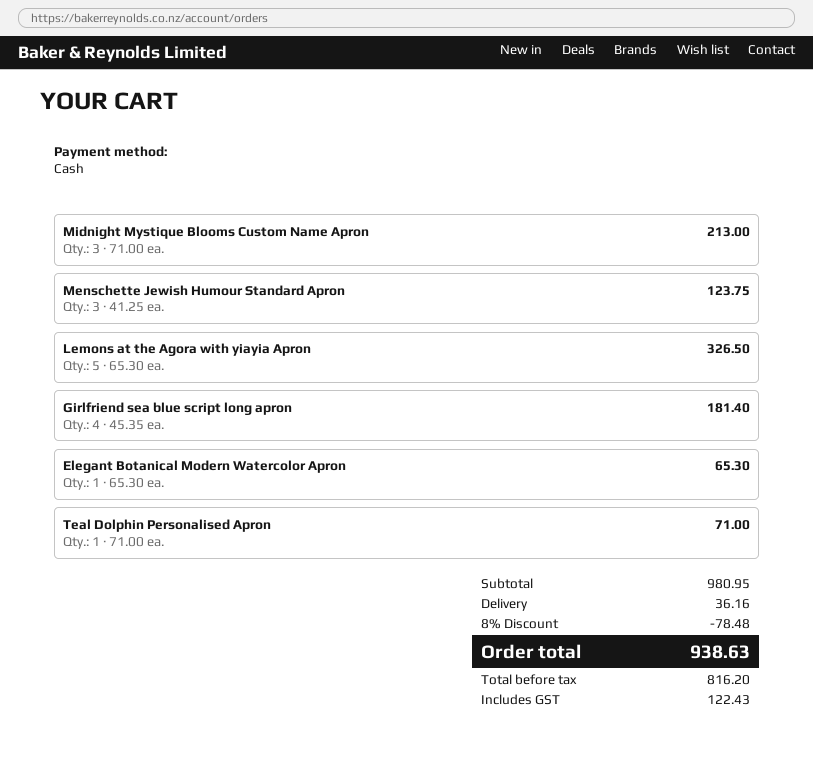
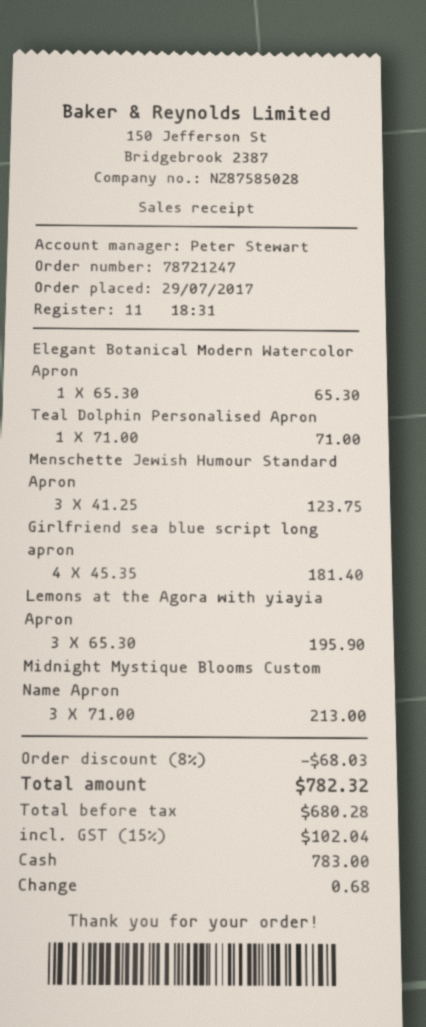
Lemons at the Agora with yiayia Apron: 5 x 65.30 = 326.50 -> 3 x 65.30 = 195.90
discount: 8% = 78.48 -> 8% = 68.03
shipping: 36.16 -> none
net: 816.20 -> 680.28
tax: 122.43 -> 102.04
total: 938.63 -> 782.32

